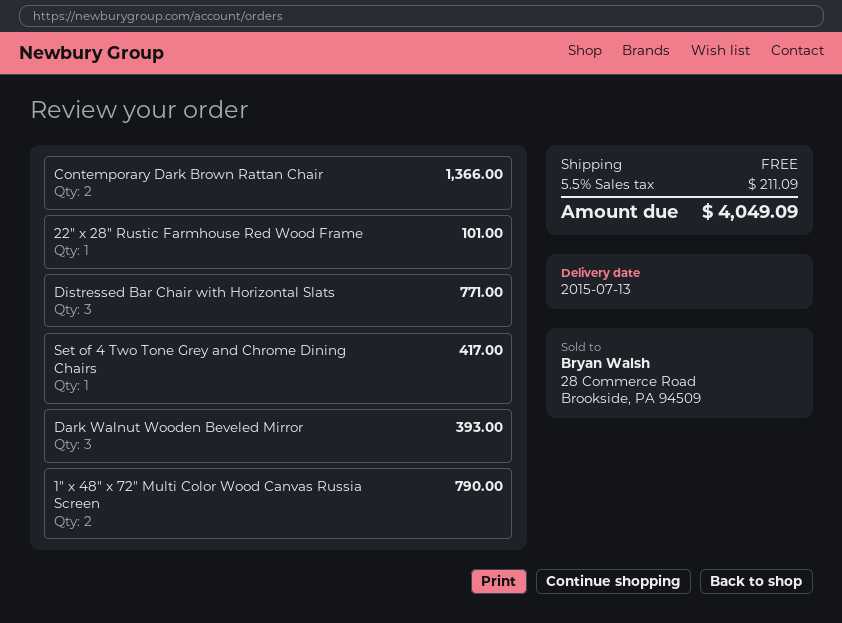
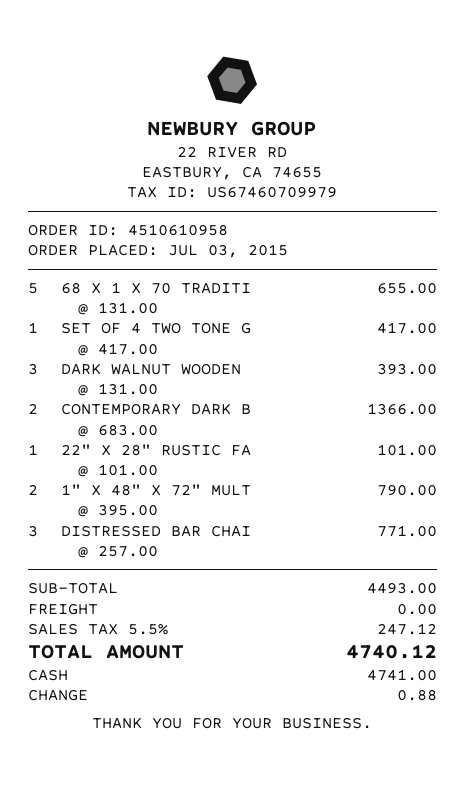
68 X 1 X 70 TRADITI: none -> 5 for 655.00
tax: 5.5% = 211.09 -> 5.5% = 247.12
total: 4049.09 -> 4740.12

